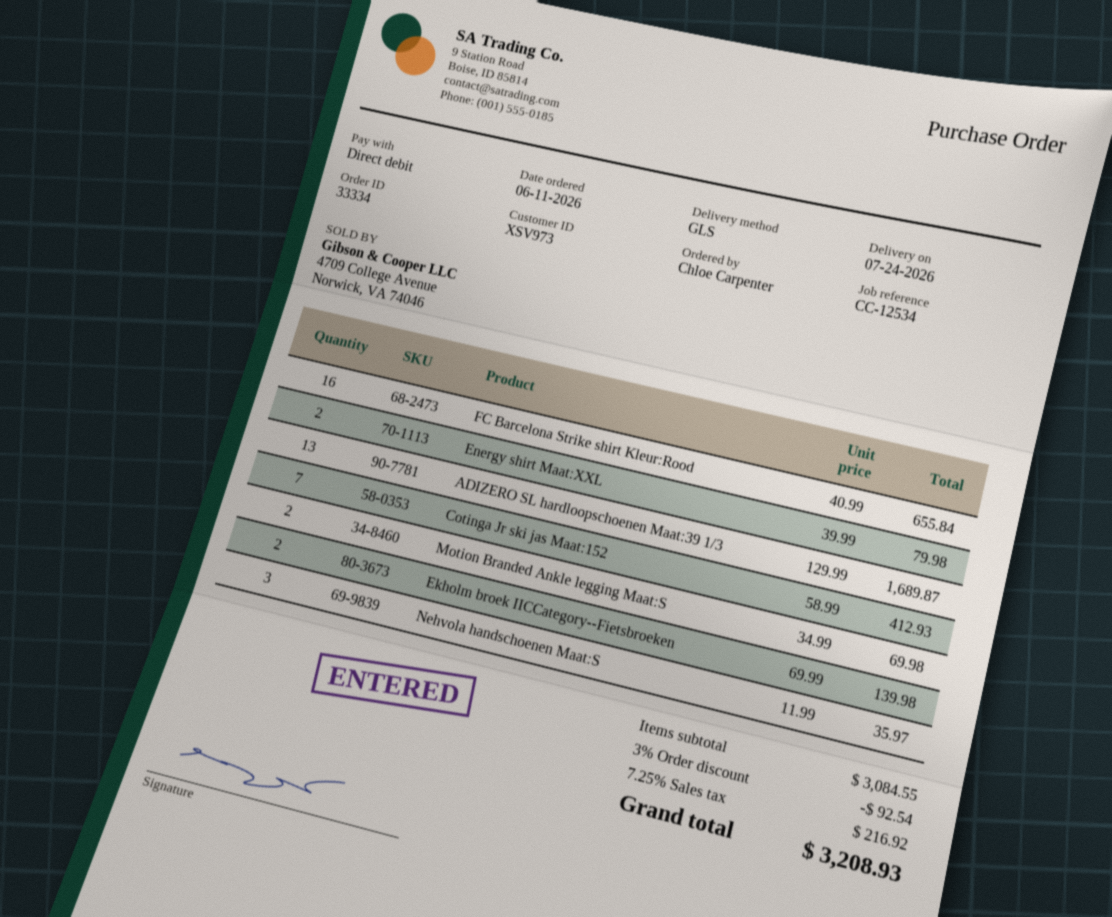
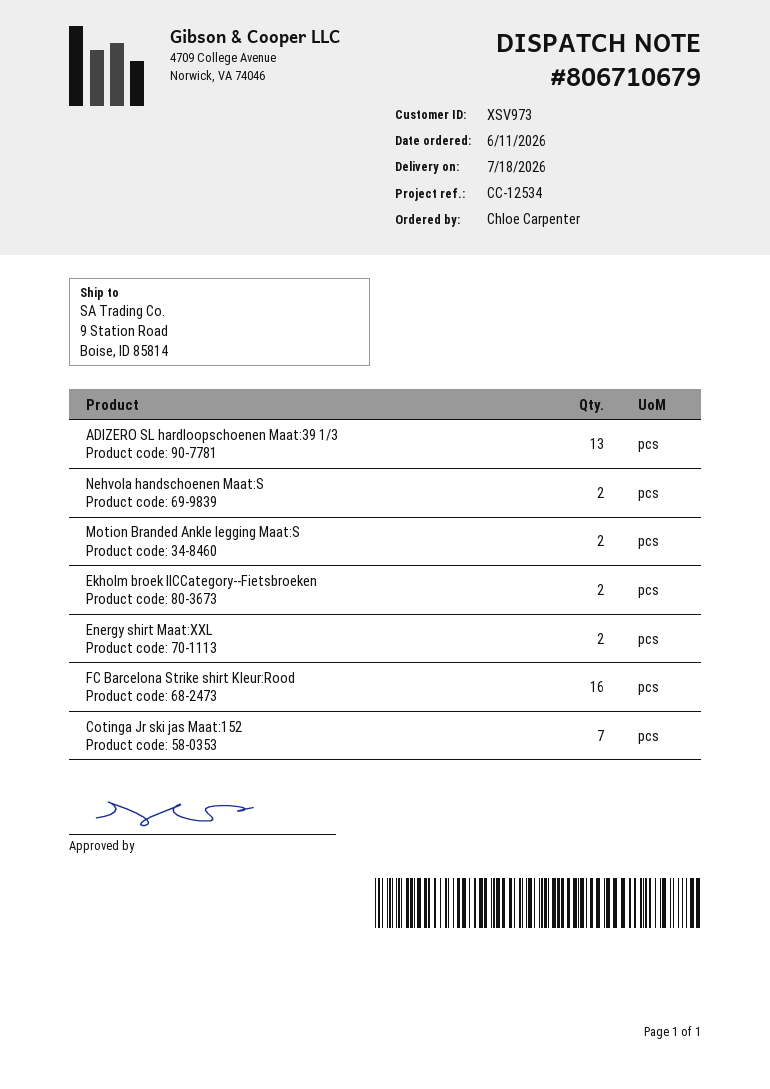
delivery date: 2026-07-24 -> 2026-07-18
Nehvola handschoenen Maat:S: 3 -> 2

